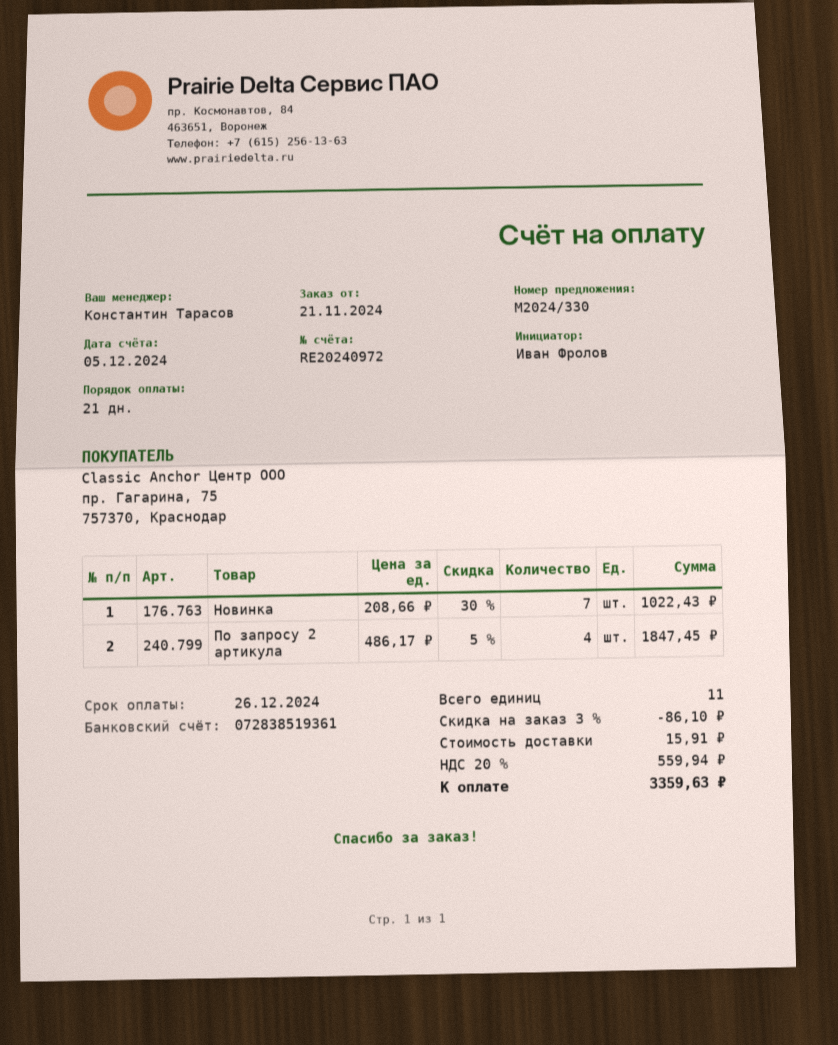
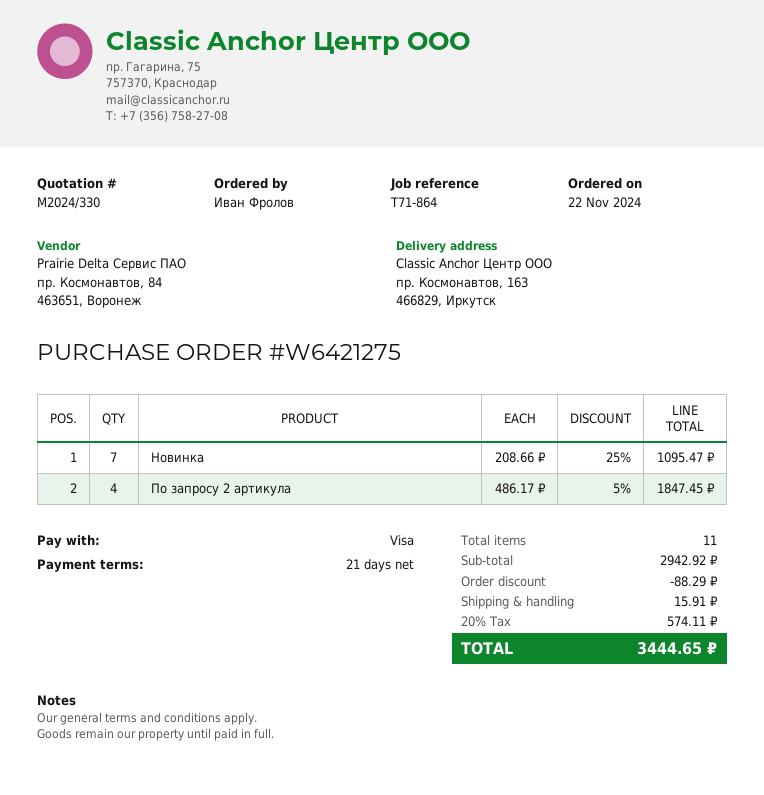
order date: 2024-11-21 -> 2024-11-22
Новинка: 7 x 208.66 - 30% = 1022.43 -> 7 x 208.66 - 25% = 1095.47
discount: 86.10 -> 88.29
tax: 20% = 559.94 -> 20% = 574.11
total: 3359.63 -> 3444.65

